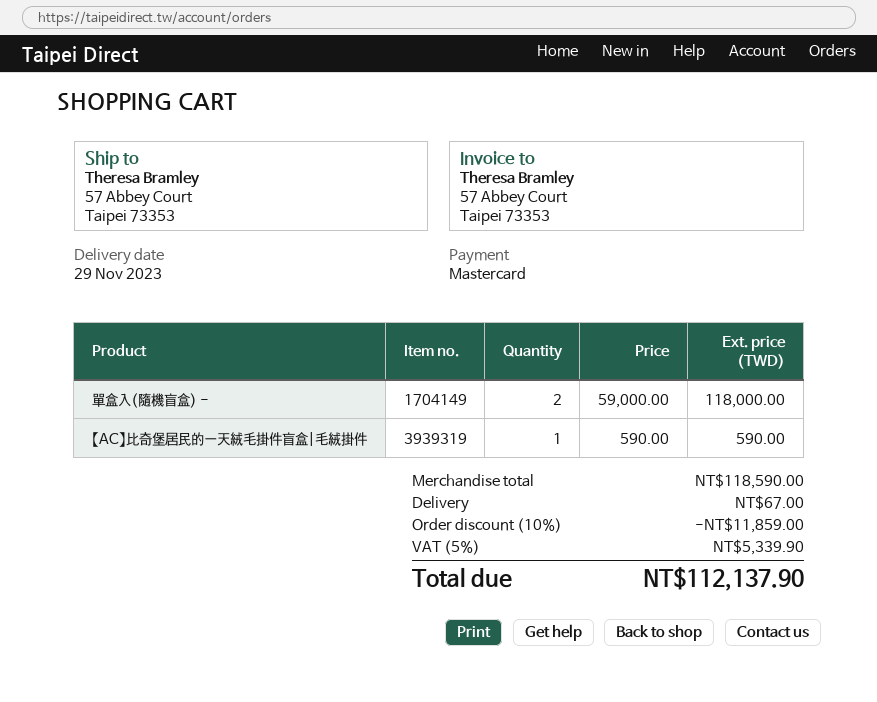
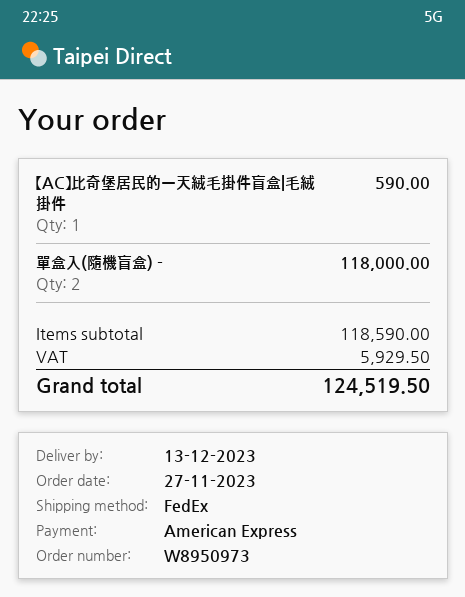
delivery date: 2023-11-29 -> 2023-12-13
payment method: Mastercard -> American Express
discount: 10% = 11859.00 -> none
shipping: 67.00 -> none
tax: 5339.90 -> 5929.50
total: 112137.90 -> 124519.50

